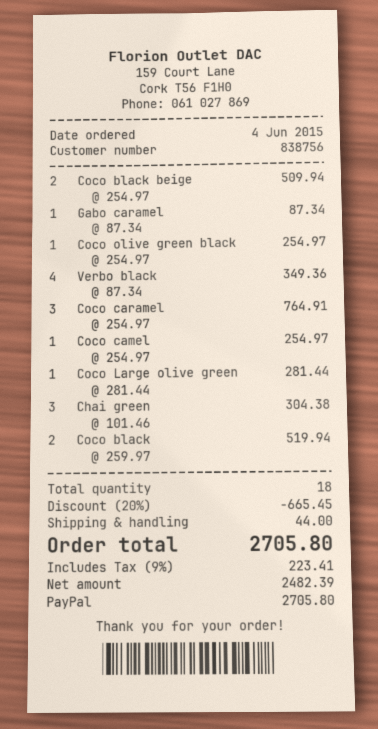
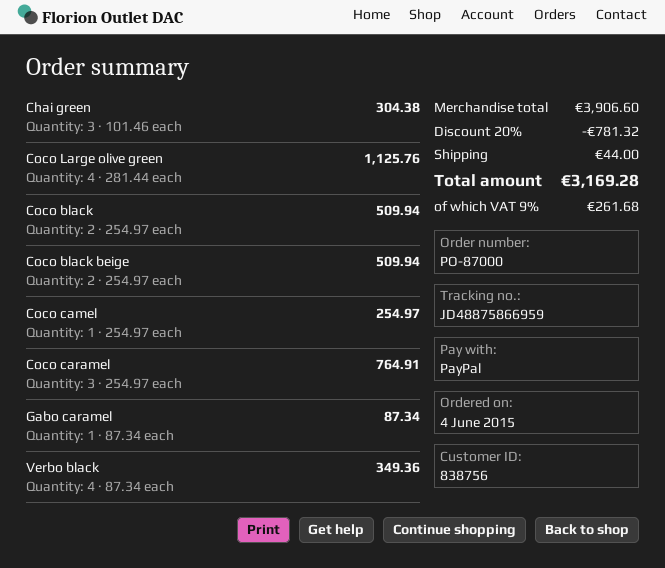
Coco olive green black: 1 x 254.97 = 254.97 -> none
Coco Large olive green: 1 x 281.44 = 281.44 -> 4 x 281.44 = 1125.76
Coco black: 2 x 259.97 = 519.94 -> 2 x 254.97 = 509.94
discount: 20% = 665.45 -> 20% = 781.32
tax: 9% = 223.41 -> 9% = 261.68
total: 2705.80 -> 3169.28

